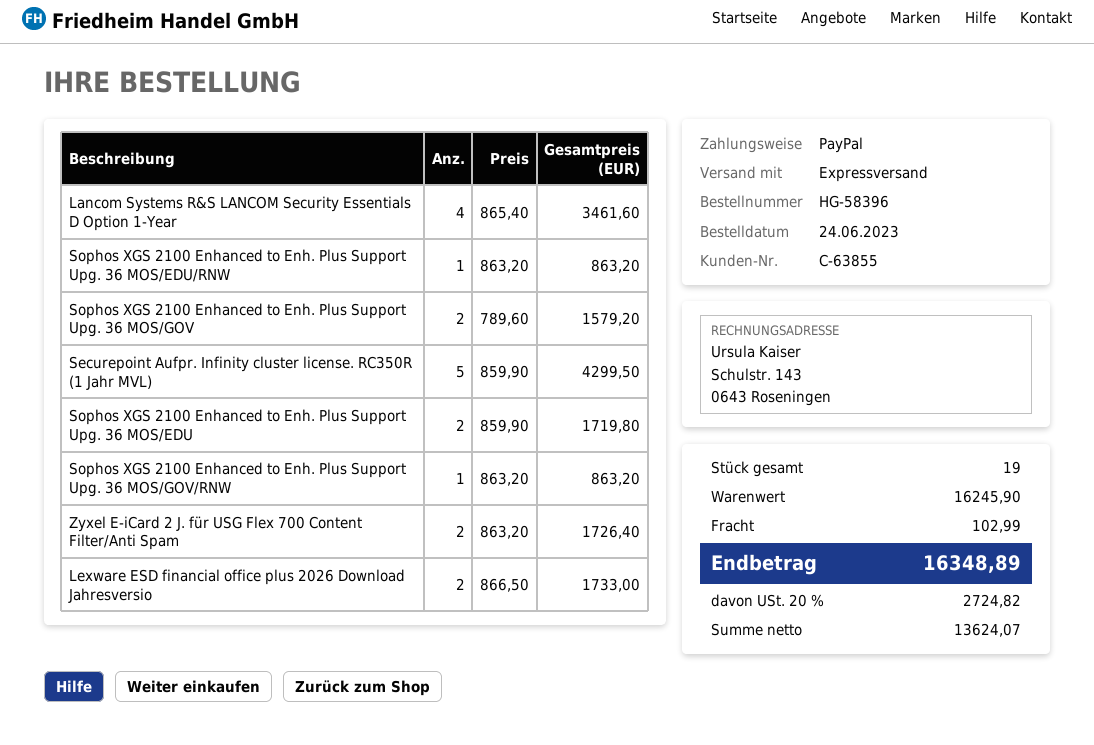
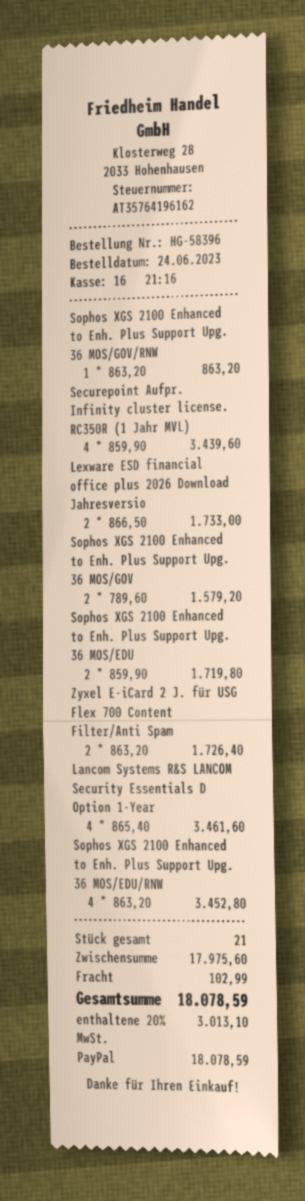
Sophos XGS 2100 Enhanced to Enh. Plus Support Upg. 36 MOS/EDU/RNW: 1 x 863.20 = 863.20 -> 4 x 863.20 = 3452.80
Securepoint Aufpr. Infinity cluster license. RC350R (1 Jahr MVL): 5 x 859.90 = 4299.50 -> 4 x 859.90 = 3439.60
total quantity: 19 -> 21
subtotal: 16245.90 -> 17975.60
tax: 20% = 2724.82 -> 20% = 3013.10
total: 16348.89 -> 18078.59

